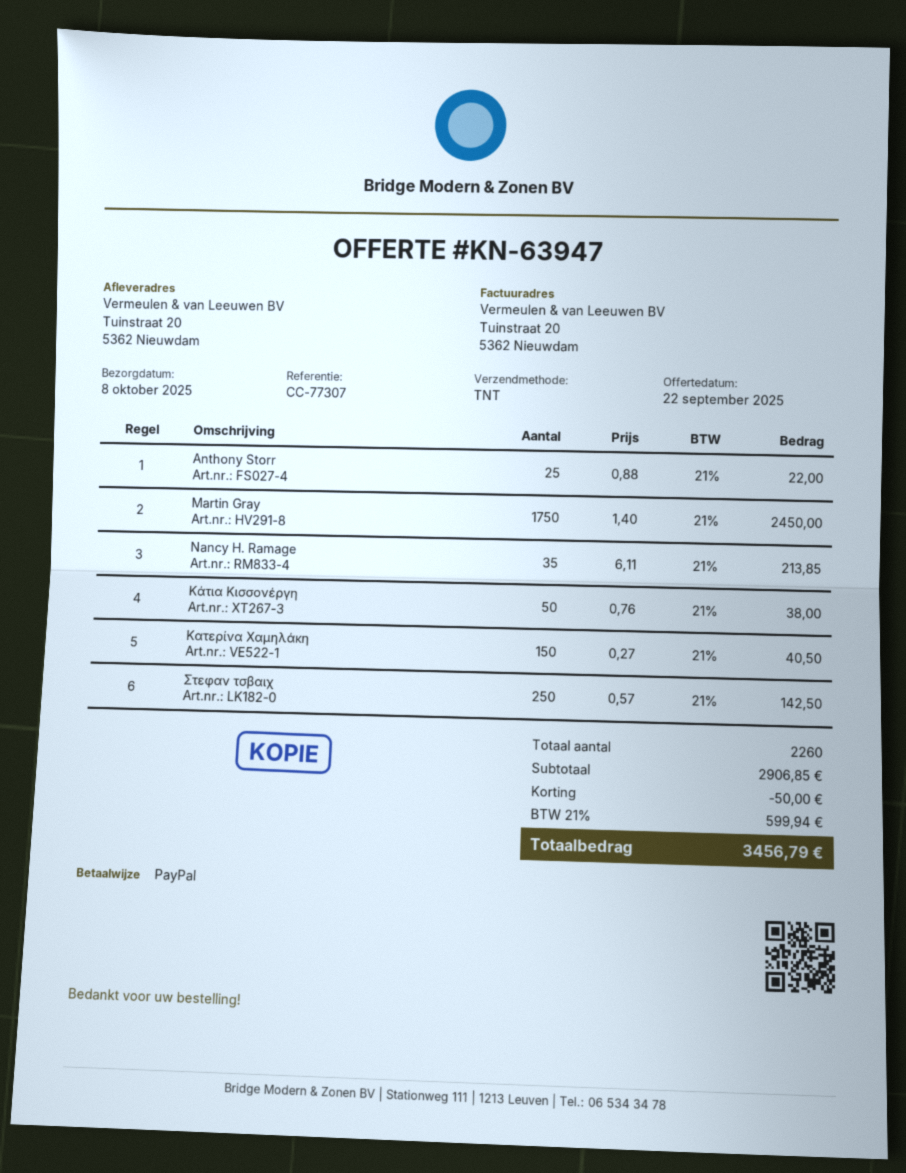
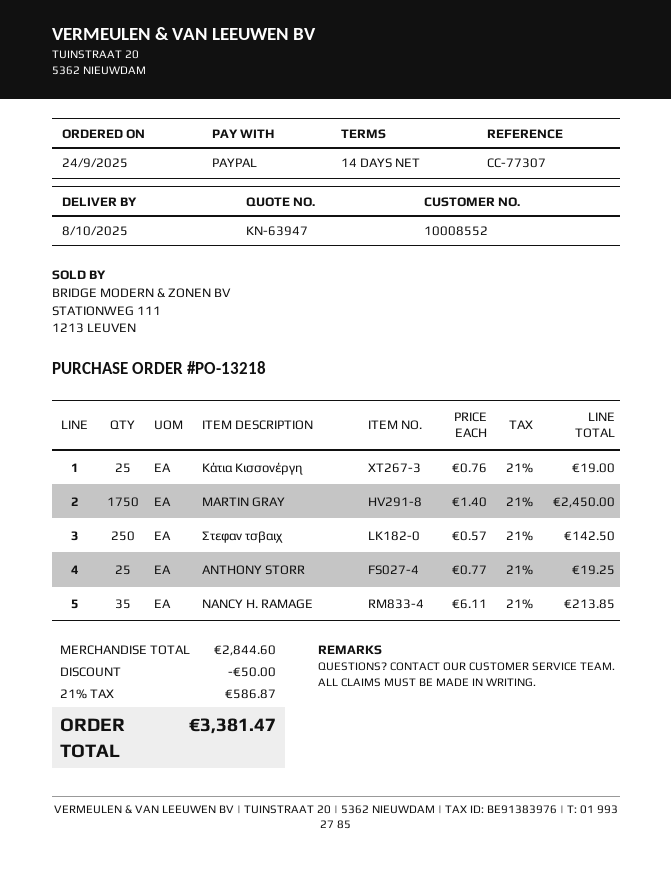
Anthony Storr: 25 x 0.88 = 22.00 -> 25 x 0.77 = 19.25
Κάτια Κισσονέργη: 50 x 0.76 = 38.00 -> 25 x 0.76 = 19.00
Κατερίνα Χαμηλάκη: 150 x 0.27 = 40.50 -> none
subtotal: 2906.85 -> 2844.60
tax: 21% = 599.94 -> 21% = 586.87
total: 3456.79 -> 3381.47

